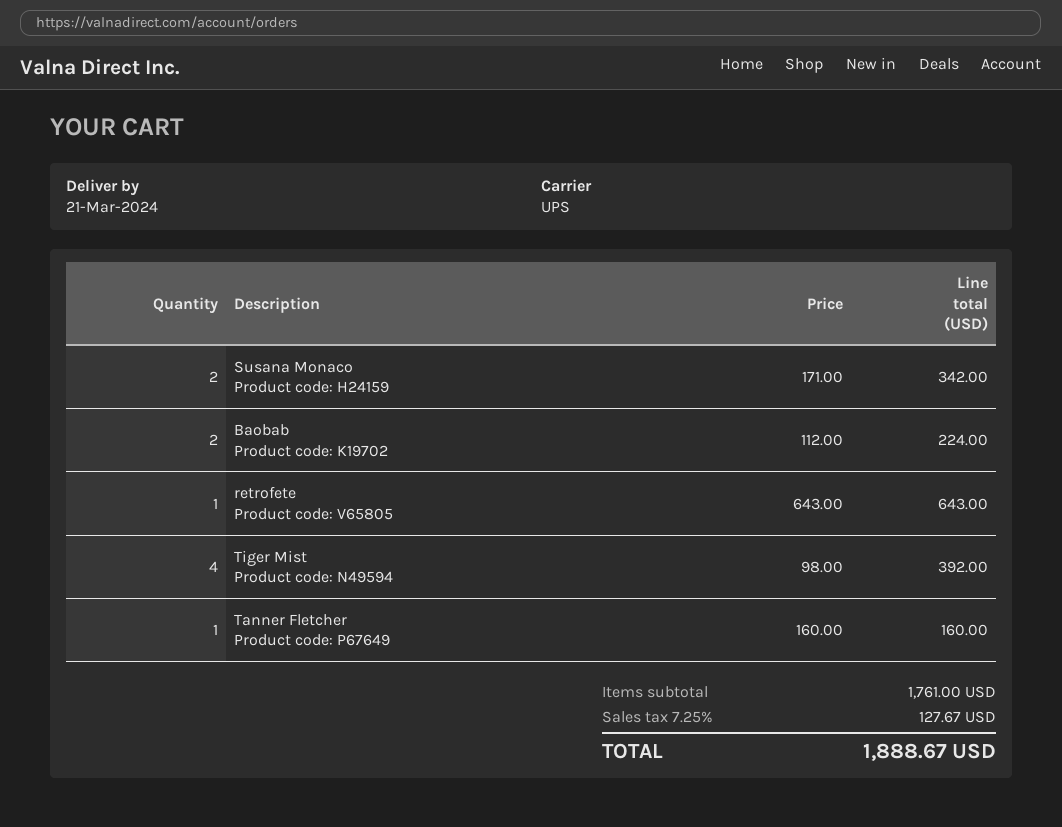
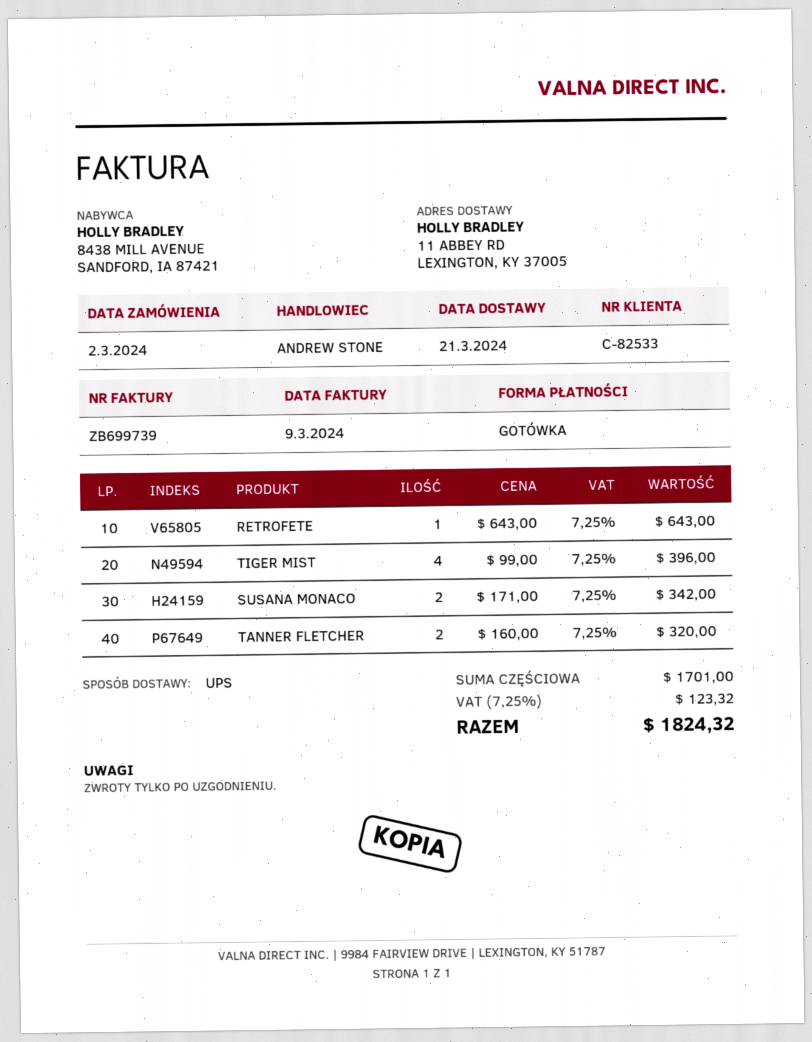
Baobab: 2 x 112.00 = 224.00 -> none
Tiger Mist: 4 x 98.00 = 392.00 -> 4 x 99.00 = 396.00
Tanner Fletcher: 1 x 160.00 = 160.00 -> 2 x 160.00 = 320.00
subtotal: 1761.00 -> 1701.00
tax: 7.25% = 127.67 -> 7.25% = 123.32
total: 1888.67 -> 1824.32

